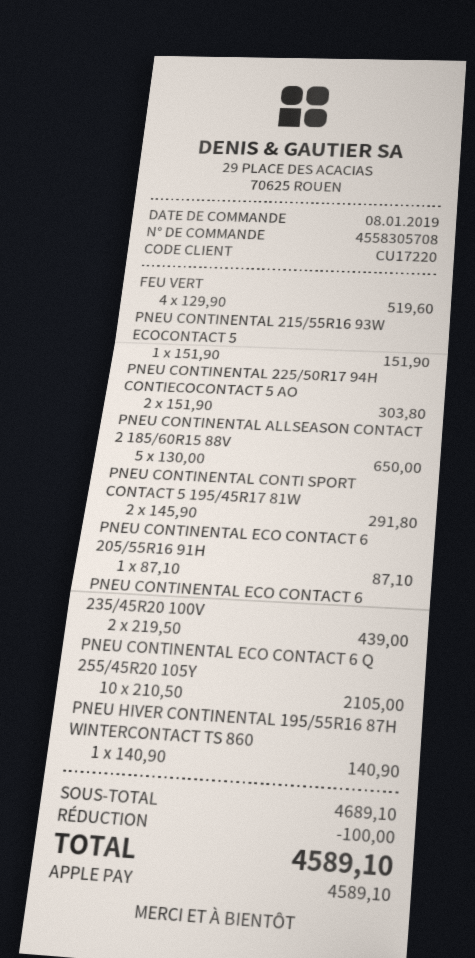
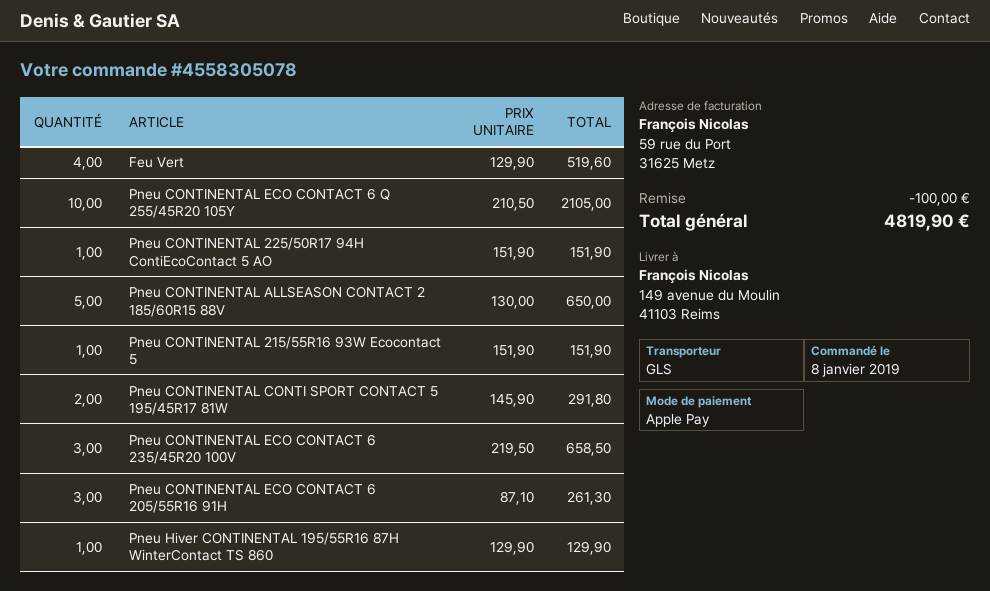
order number: 4558305708 -> 4558305078
PNEU CONTINENTAL 225/50R17 94H CONTIECOCONTACT 5 AO: 2 x 151.90 = 303.80 -> 1 x 151.90 = 151.90
PNEU CONTINENTAL ECO CONTACT 6 205/55R16 91H: 1 x 87.10 = 87.10 -> 3 x 87.10 = 261.30
PNEU CONTINENTAL ECO CONTACT 6 235/45R20 100V: 2 x 219.50 = 439.00 -> 3 x 219.50 = 658.50
PNEU HIVER CONTINENTAL 195/55R16 87H WINTERCONTACT TS 860: 1 x 140.90 = 140.90 -> 1 x 129.90 = 129.90
total: 4589.10 -> 4819.90

